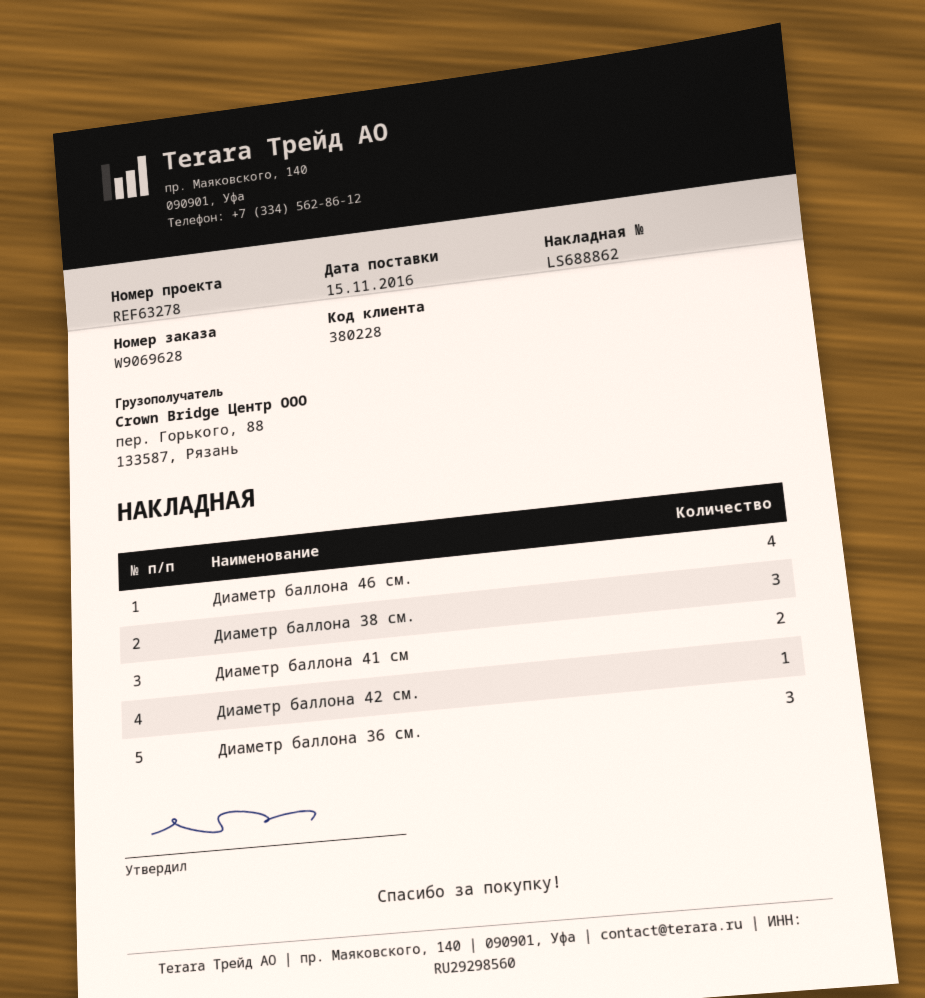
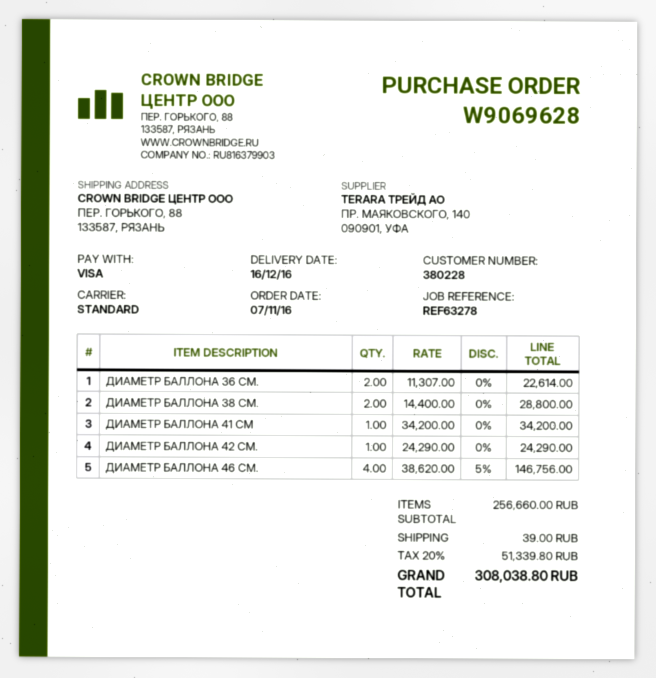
delivery date: 2016-11-15 -> 2016-12-16
Диаметр баллона 38 см.: 3 -> 2
Диаметр баллона 41 см: 2 -> 1
Диаметр баллона 36 см.: 3 -> 2

